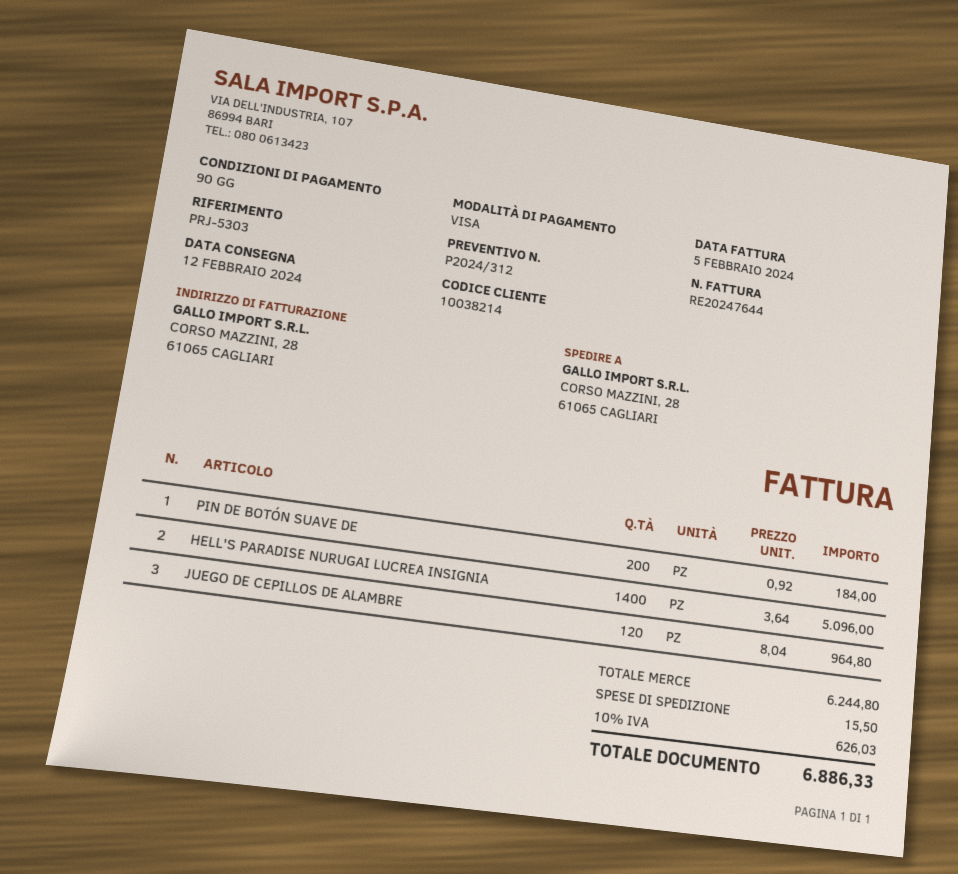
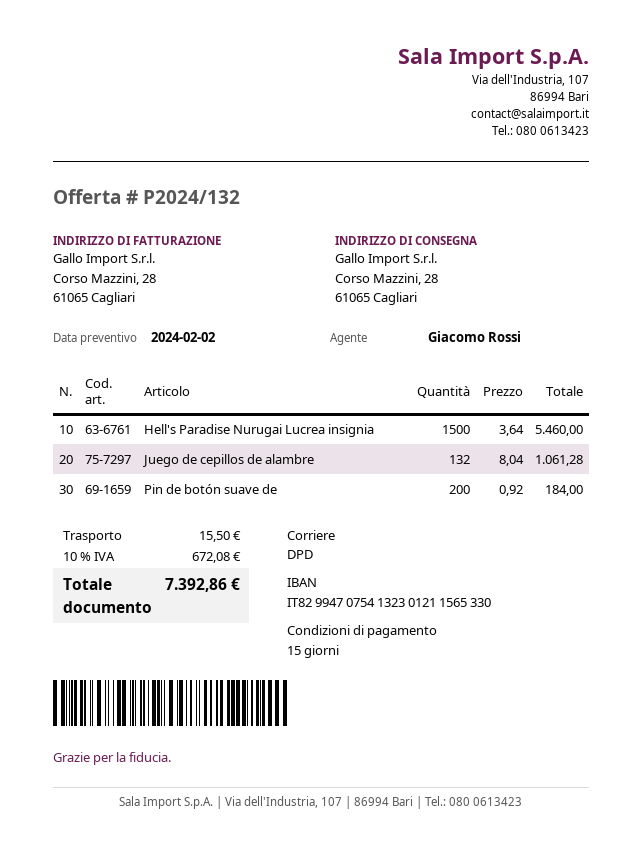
quote number: P2024/312 -> P2024/132
payment terms: 90 days -> 15 days
HELL'S PARADISE NURUGAI LUCREA INSIGNIA: 1400 x 3.64 = 5096.00 -> 1500 x 3.64 = 5460.00
JUEGO DE CEPILLOS DE ALAMBRE: 120 x 8.04 = 964.80 -> 132 x 8.04 = 1061.28
tax: 10% = 626.03 -> 10% = 672.08
total: 6886.33 -> 7392.86

